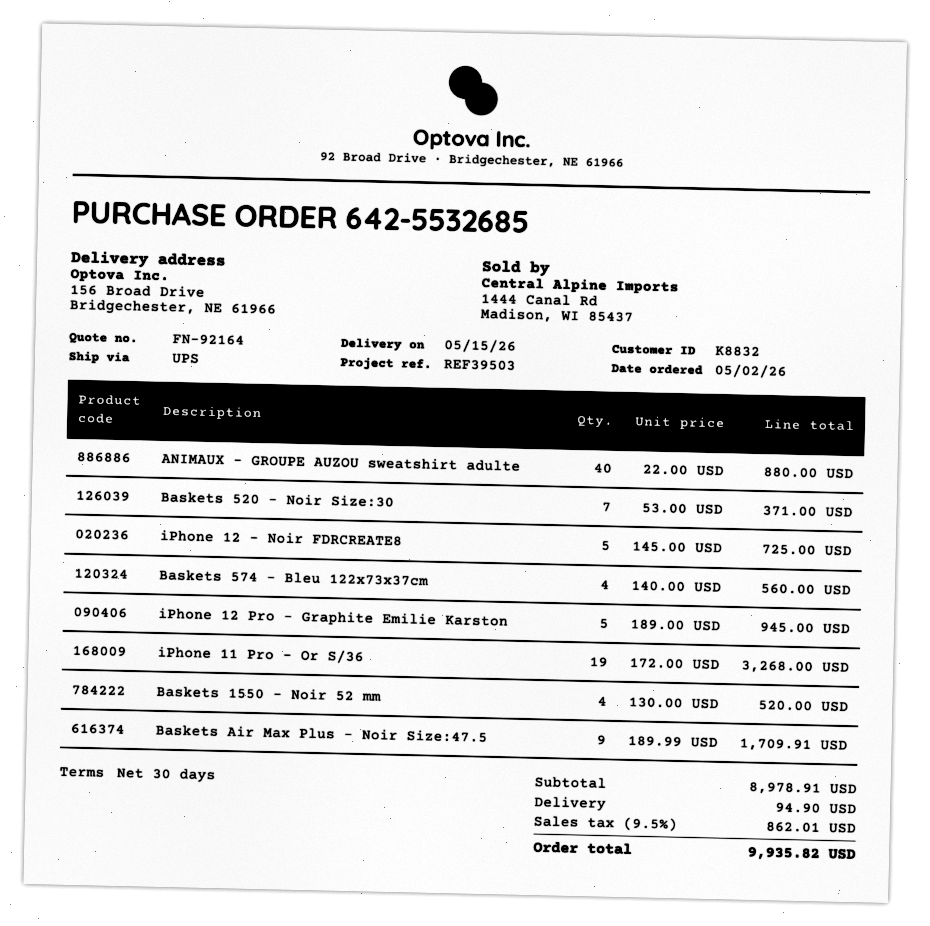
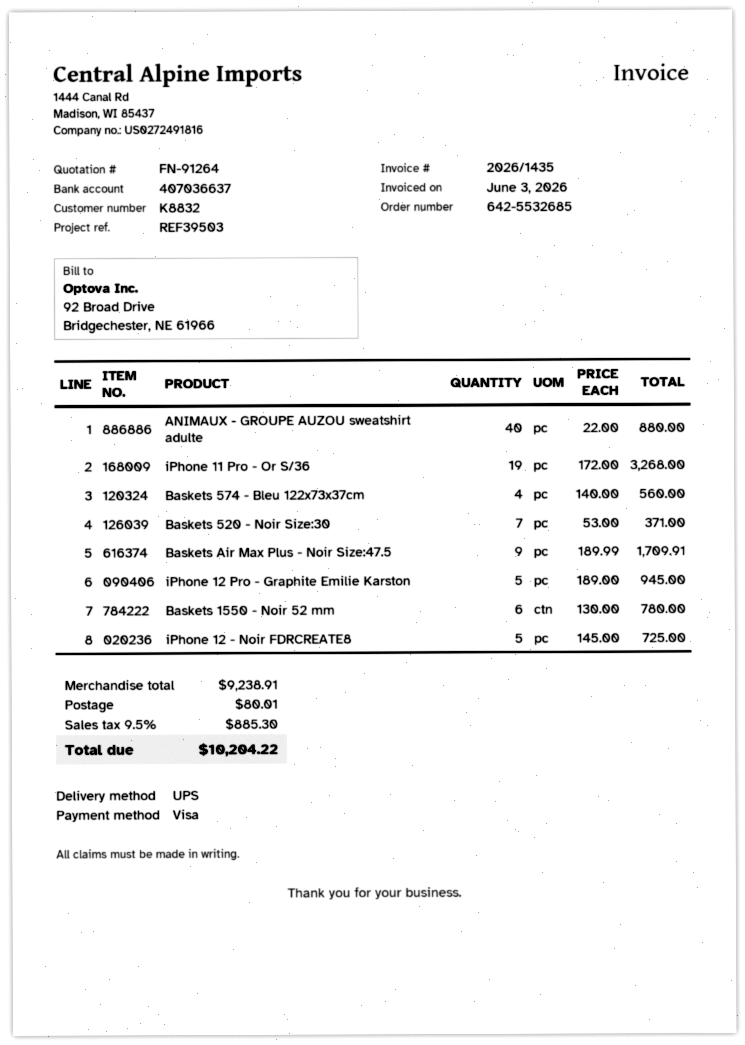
quote number: FN-92164 -> FN-91264
Baskets 1550 - Noir 52 mm: 4 x 130.00 = 520.00 -> 6 x 130.00 = 780.00
subtotal: 8978.91 -> 9238.91
shipping: 94.90 -> 80.01
tax: 9.5% = 862.01 -> 9.5% = 885.30
total: 9935.82 -> 10204.22

